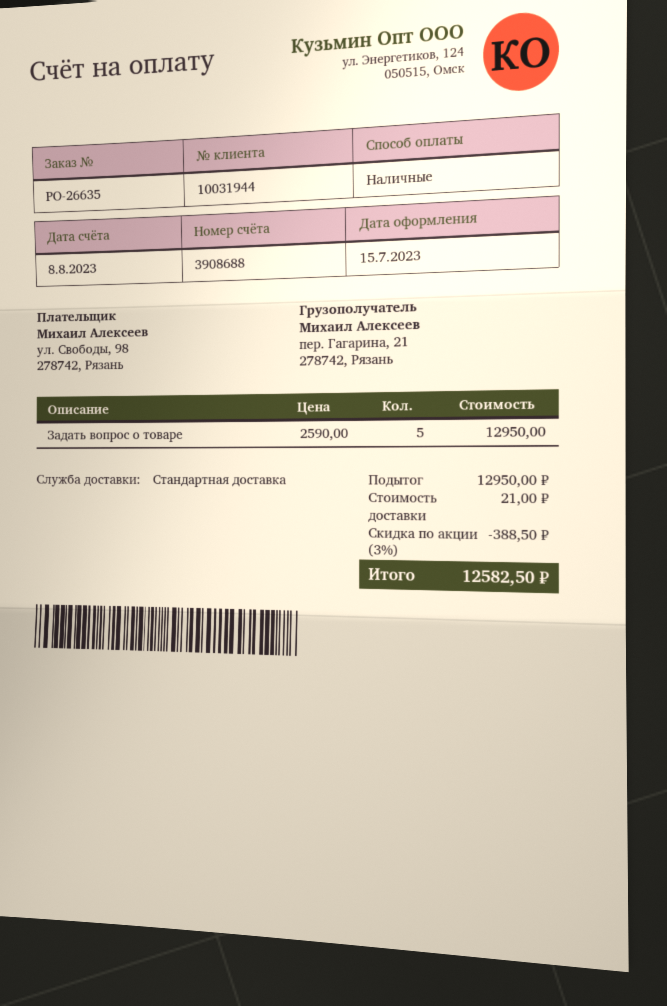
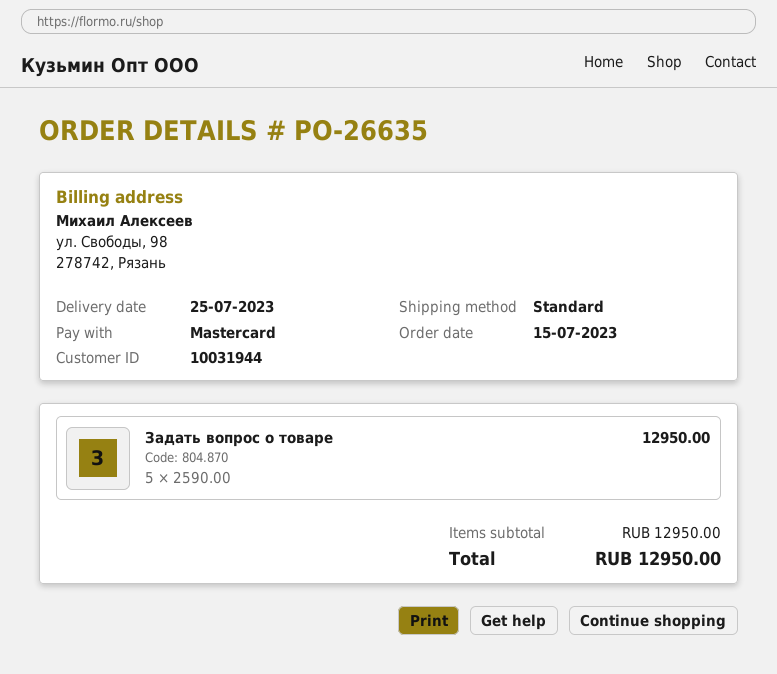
payment method: cash -> Mastercard
discount: 3% = 388.50 -> none
shipping: 21.00 -> none
total: 12582.50 -> 12950.00

